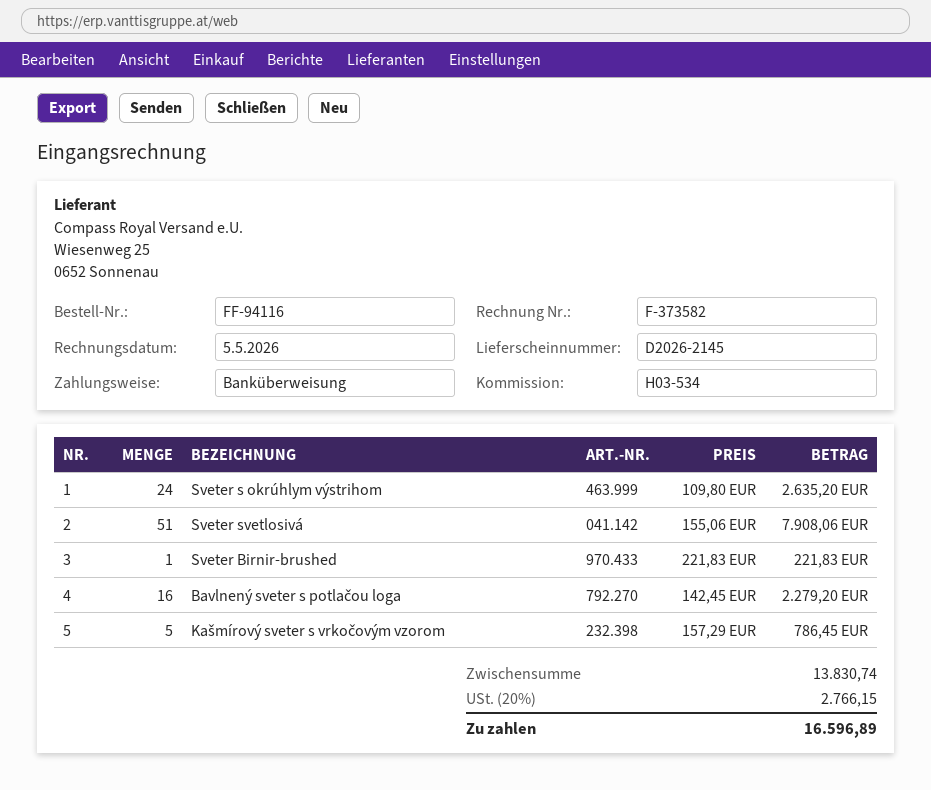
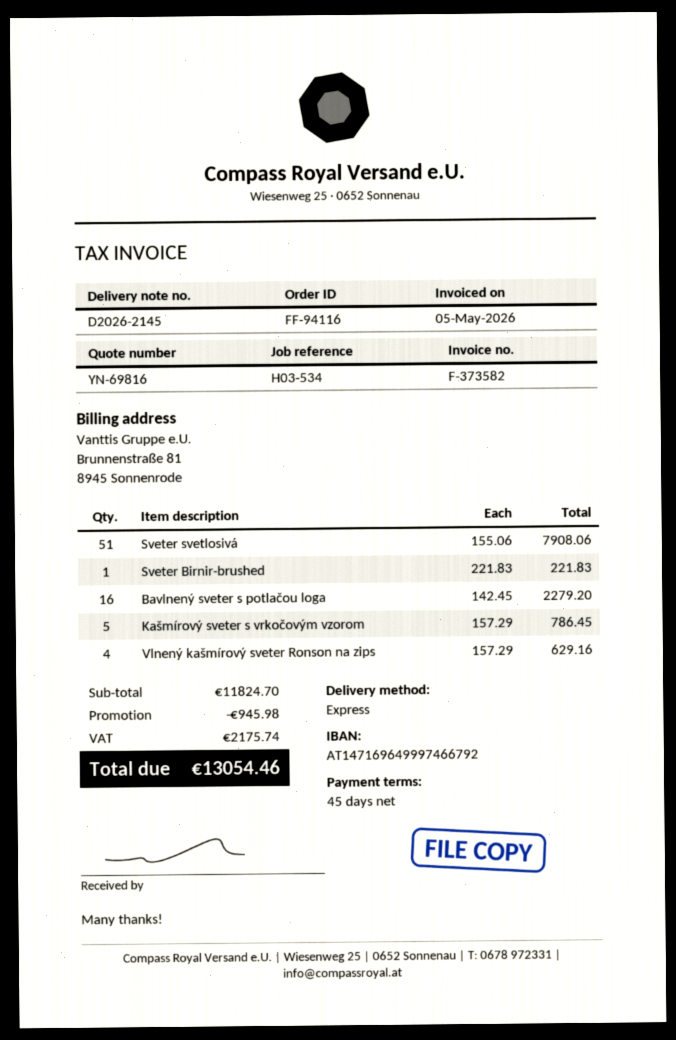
Sveter s okrúhlym výstrihom: 24 x 109.80 = 2635.20 -> none
Vlnený kašmírový sveter Ronson na zips: none -> 4 x 157.29 = 629.16
subtotal: 13830.74 -> 11824.70
discount: none -> 945.98
tax: 2766.15 -> 2175.74
total: 16596.89 -> 13054.46

